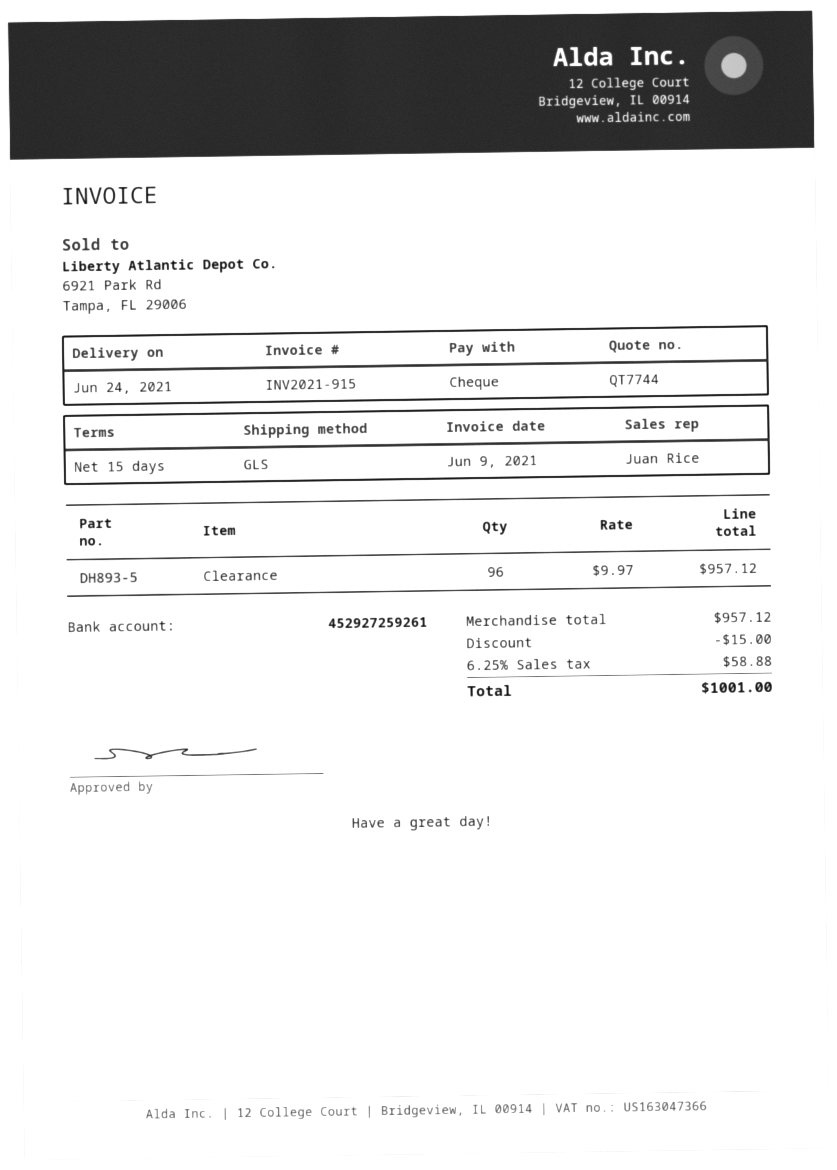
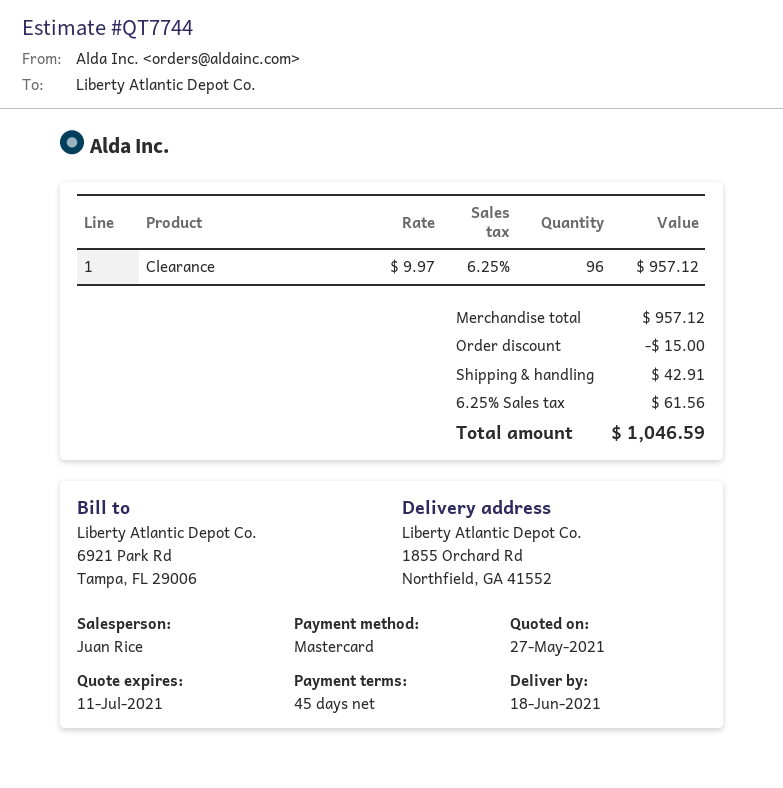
delivery date: 2021-06-24 -> 2021-06-18
payment terms: 15 days -> 45 days
payment method: cheque -> Mastercard
shipping: none -> 42.91
tax: 6.25% = 58.88 -> 6.25% = 61.56
total: 1001.00 -> 1046.59

